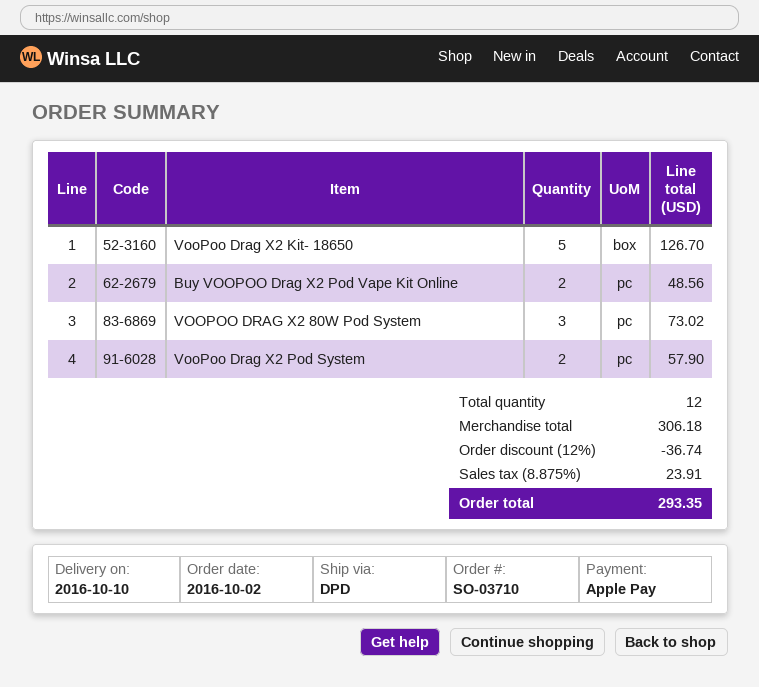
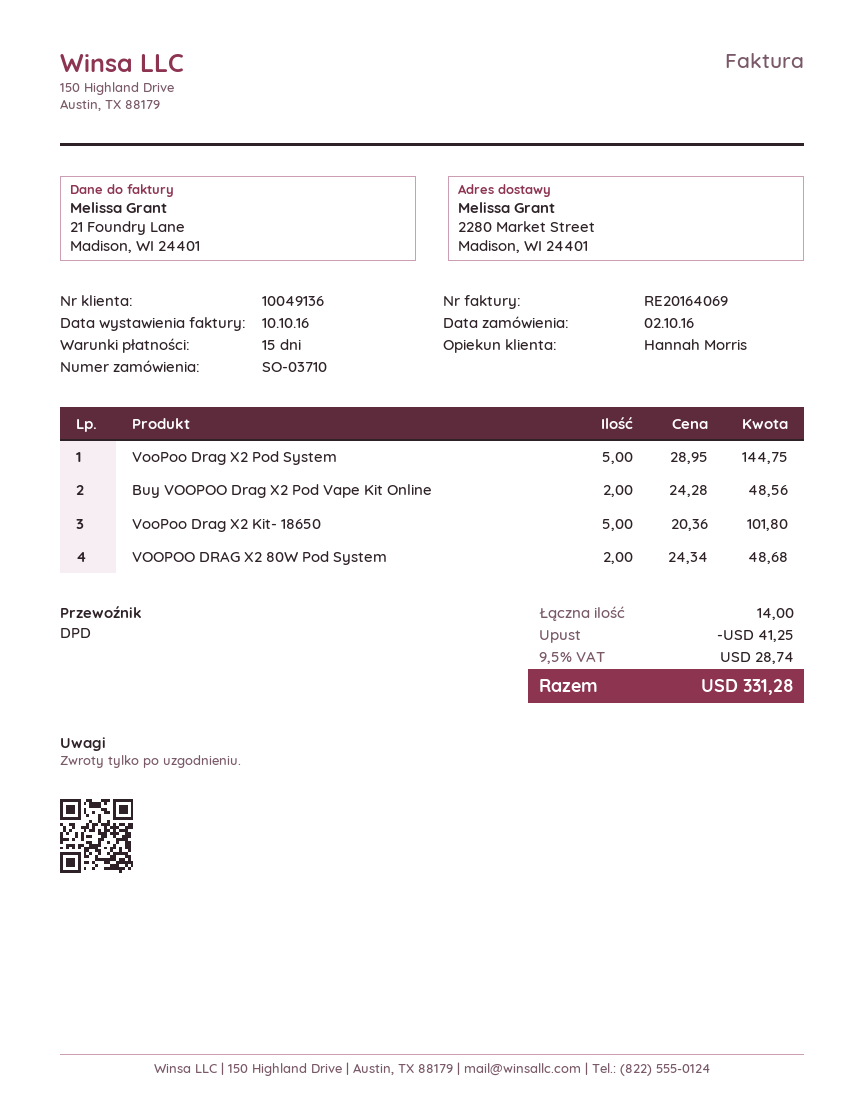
VooPoo Drag X2 Kit- 18650: 5 for 126.70 -> 5 for 101.80
VOOPOO DRAG X2 80W Pod System: 3 for 73.02 -> 2 for 48.68
VooPoo Drag X2 Pod System: 2 for 57.90 -> 5 for 144.75
total quantity: 12 -> 14
discount: 36.74 -> 41.25
tax: 8.875% = 23.91 -> 9.5% = 28.74
total: 293.35 -> 331.28

